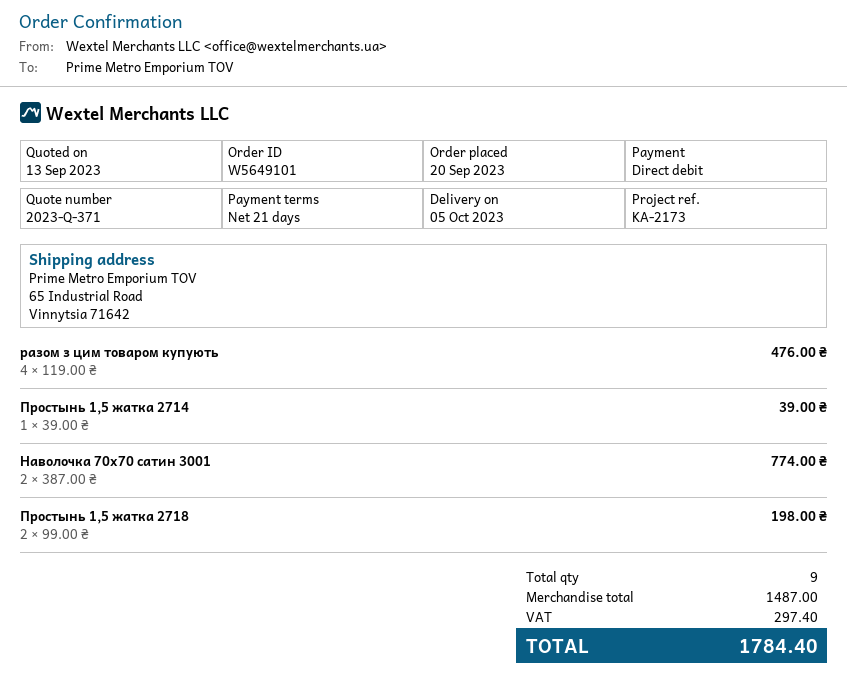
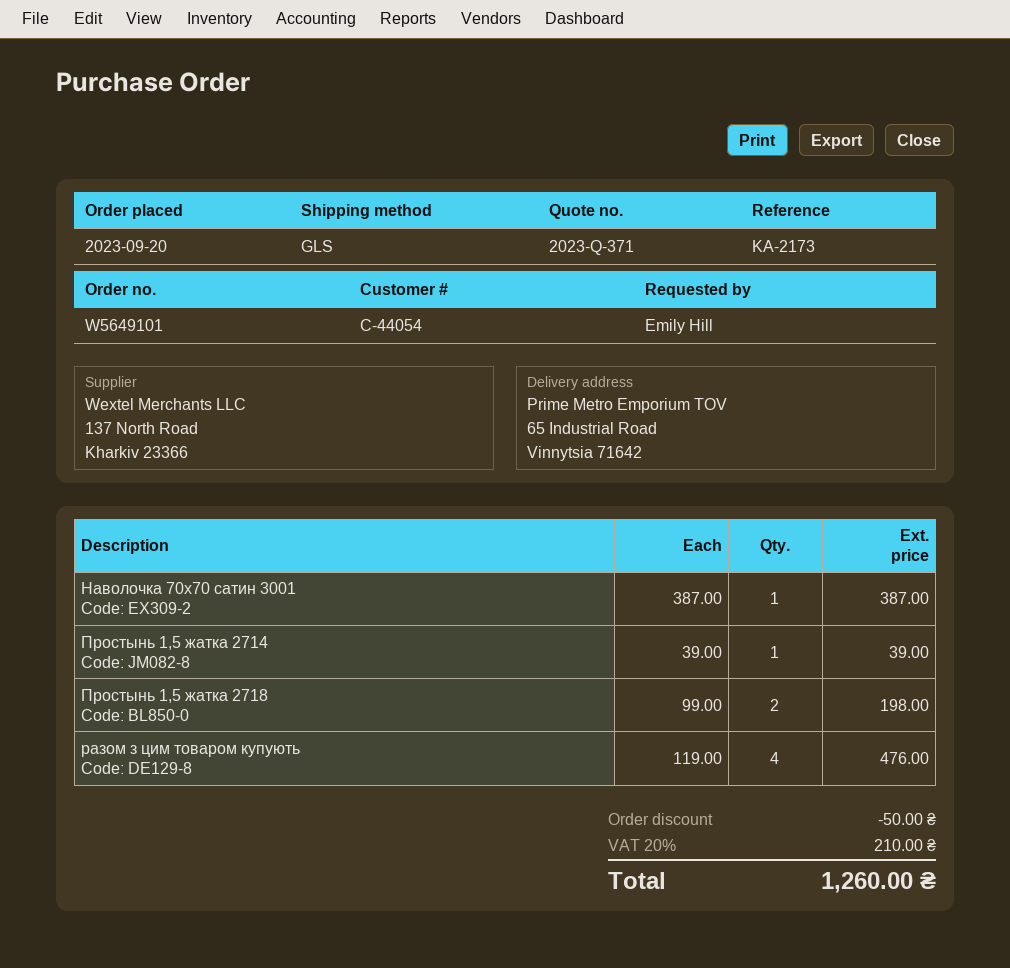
Наволочка 70х70 сатин 3001: 2 x 387.00 = 774.00 -> 1 x 387.00 = 387.00
discount: none -> 50.00
tax: 297.40 -> 210.00
total: 1784.40 -> 1260.00

